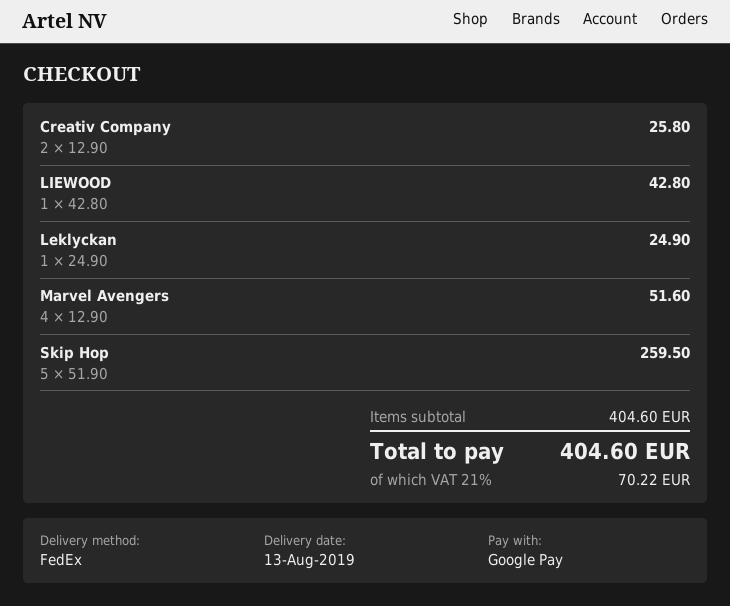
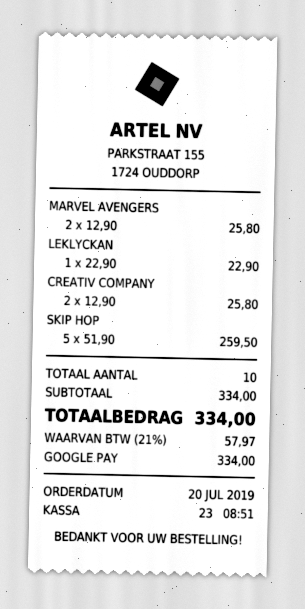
LIEWOOD: 1 x 42.80 = 42.80 -> none
Leklyckan: 1 x 24.90 = 24.90 -> 1 x 22.90 = 22.90
Marvel Avengers: 4 x 12.90 = 51.60 -> 2 x 12.90 = 25.80
subtotal: 404.60 -> 334.00
tax: 21% = 70.22 -> 21% = 57.97
total: 404.60 -> 334.00

